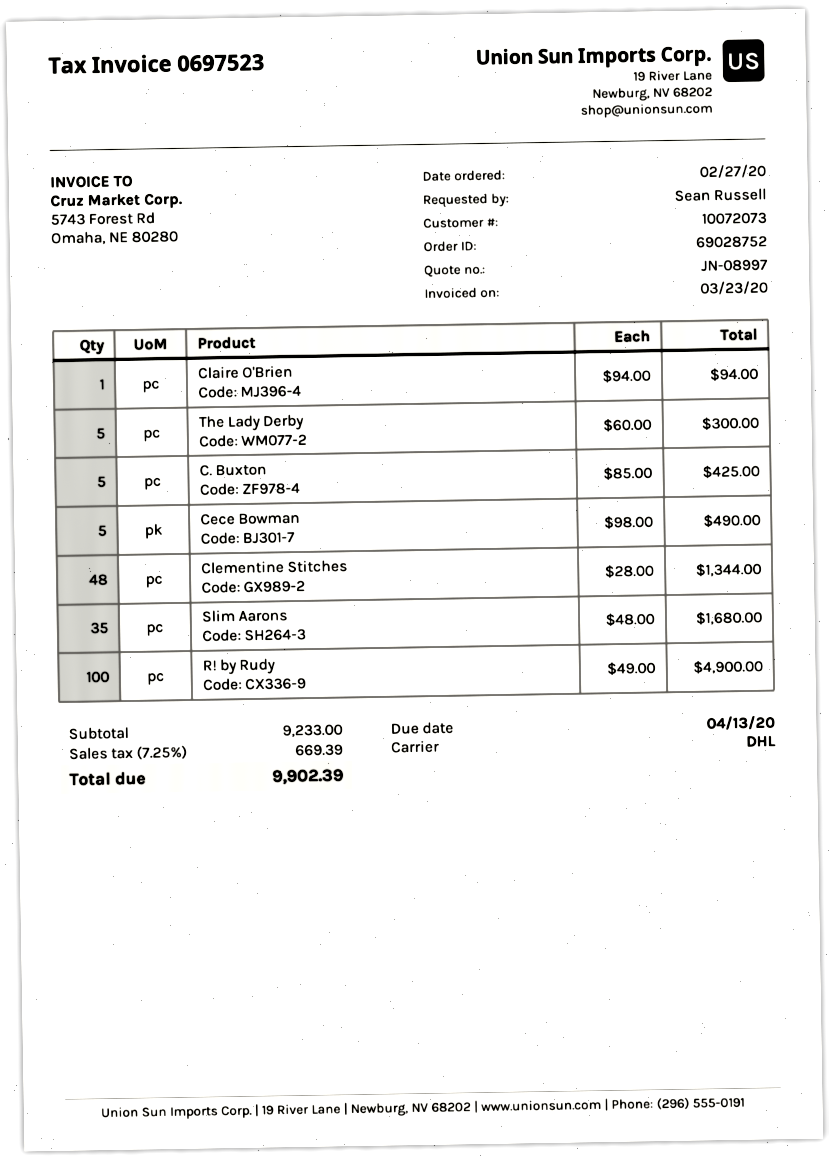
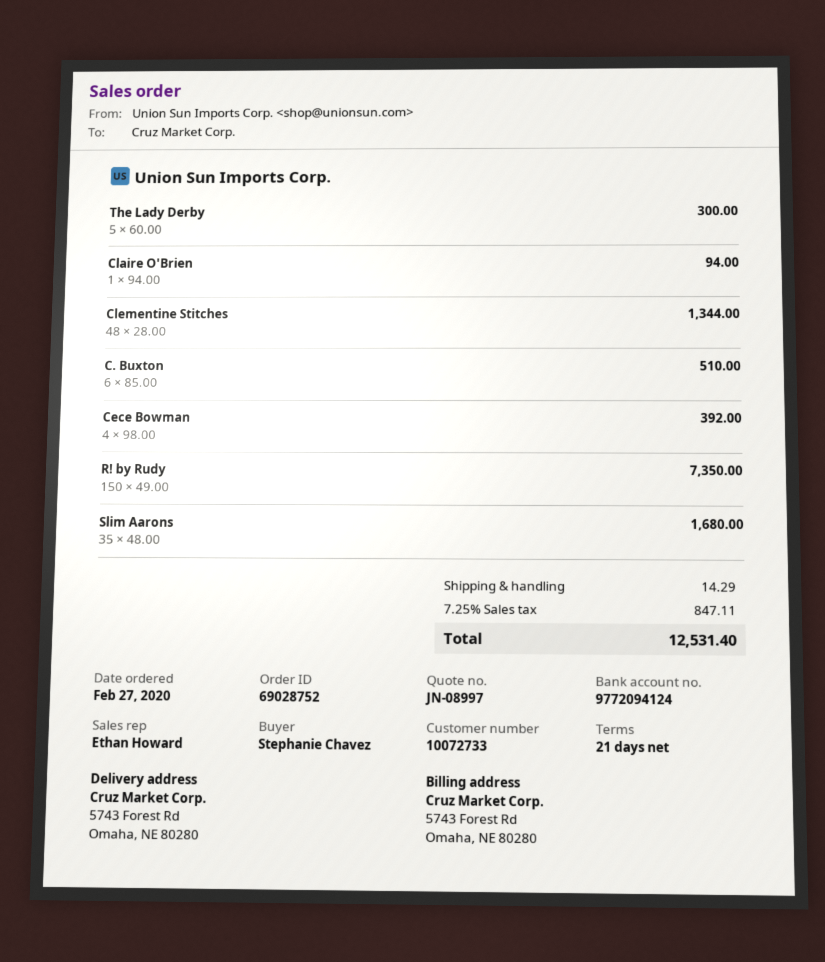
customer number: 10072073 -> 10072733
ordered by: Sean Russell -> Stephanie Chavez
C. Buxton: 5 x 85.00 = 425.00 -> 6 x 85.00 = 510.00
Cece Bowman: 5 x 98.00 = 490.00 -> 4 x 98.00 = 392.00
R! by Rudy: 100 x 49.00 = 4900.00 -> 150 x 49.00 = 7350.00
shipping: none -> 14.29
tax: 7.25% = 669.39 -> 7.25% = 847.11
total: 9902.39 -> 12531.40

